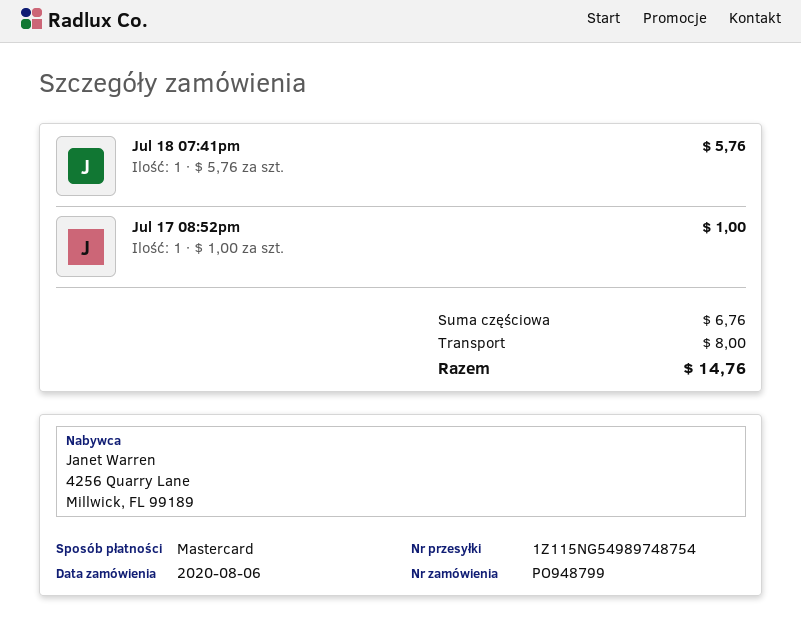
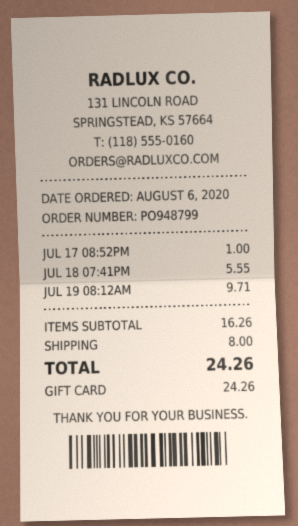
payment method: Mastercard -> gift card
Jul 18 07:41pm: 1 x 5.76 = 5.76 -> 1 x 5.55 = 5.55
JUL 19 08:12AM: none -> 1 x 9.71 = 9.71
subtotal: 6.76 -> 16.26
total: 14.76 -> 24.26

